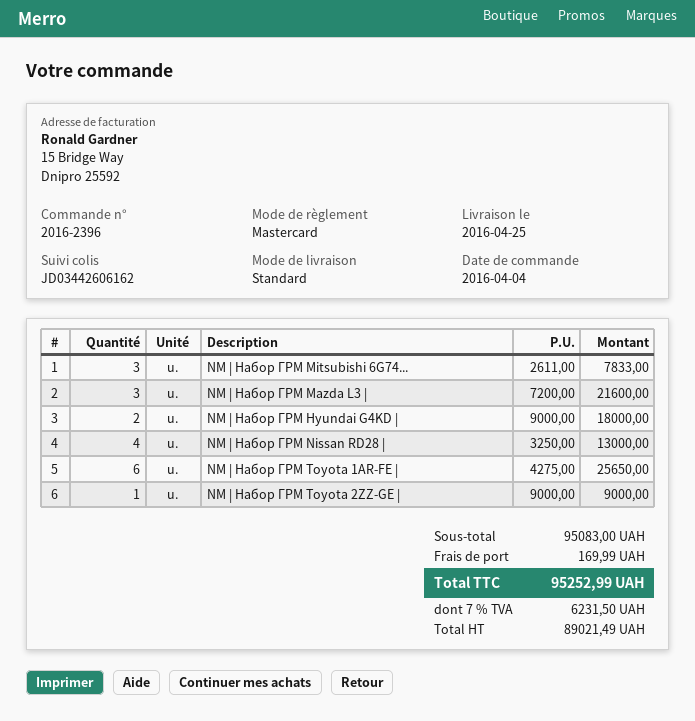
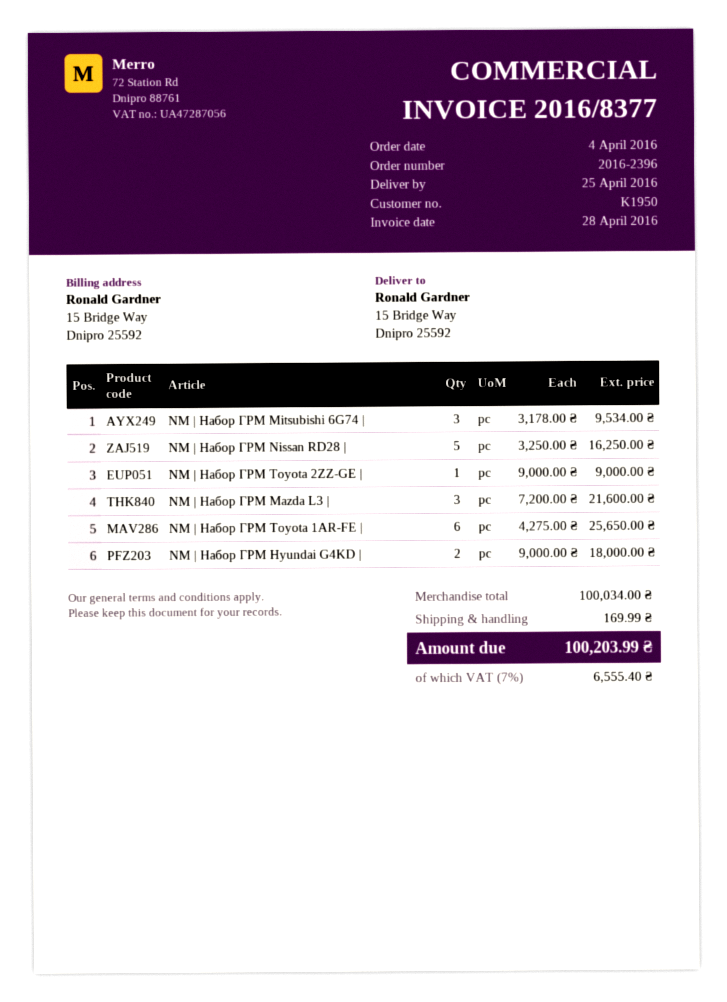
NM | Набор ГРМ Mitsubishi 6G74...: 3 x 2611.00 = 7833.00 -> 3 x 3178.00 = 9534.00
NM | Набор ГРМ Nissan RD28 |: 4 x 3250.00 = 13000.00 -> 5 x 3250.00 = 16250.00
subtotal: 95083.00 -> 100034.00
tax: 7% = 6231.50 -> 7% = 6555.40
total: 95252.99 -> 100203.99

